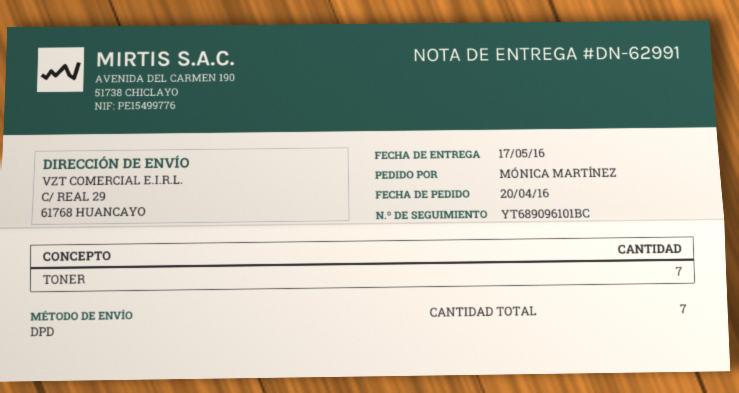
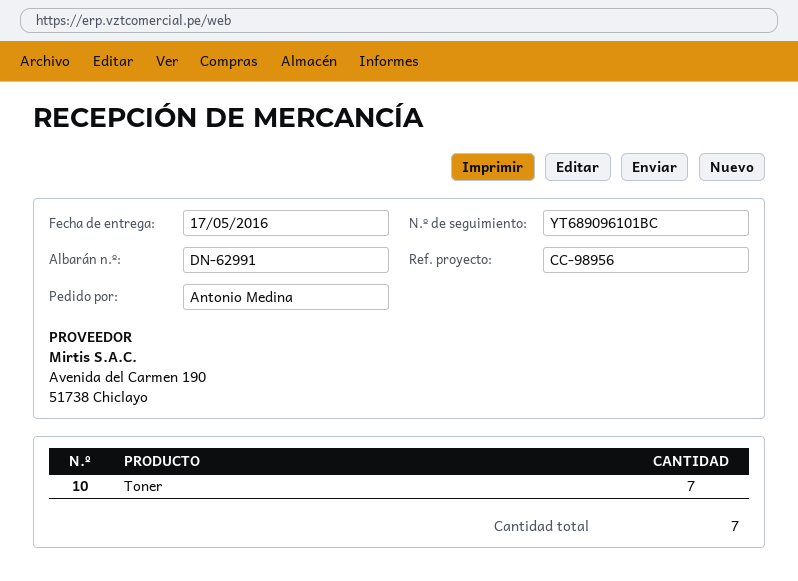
ordered by: MÓNICA MARTÍNEZ -> Antonio Medina

